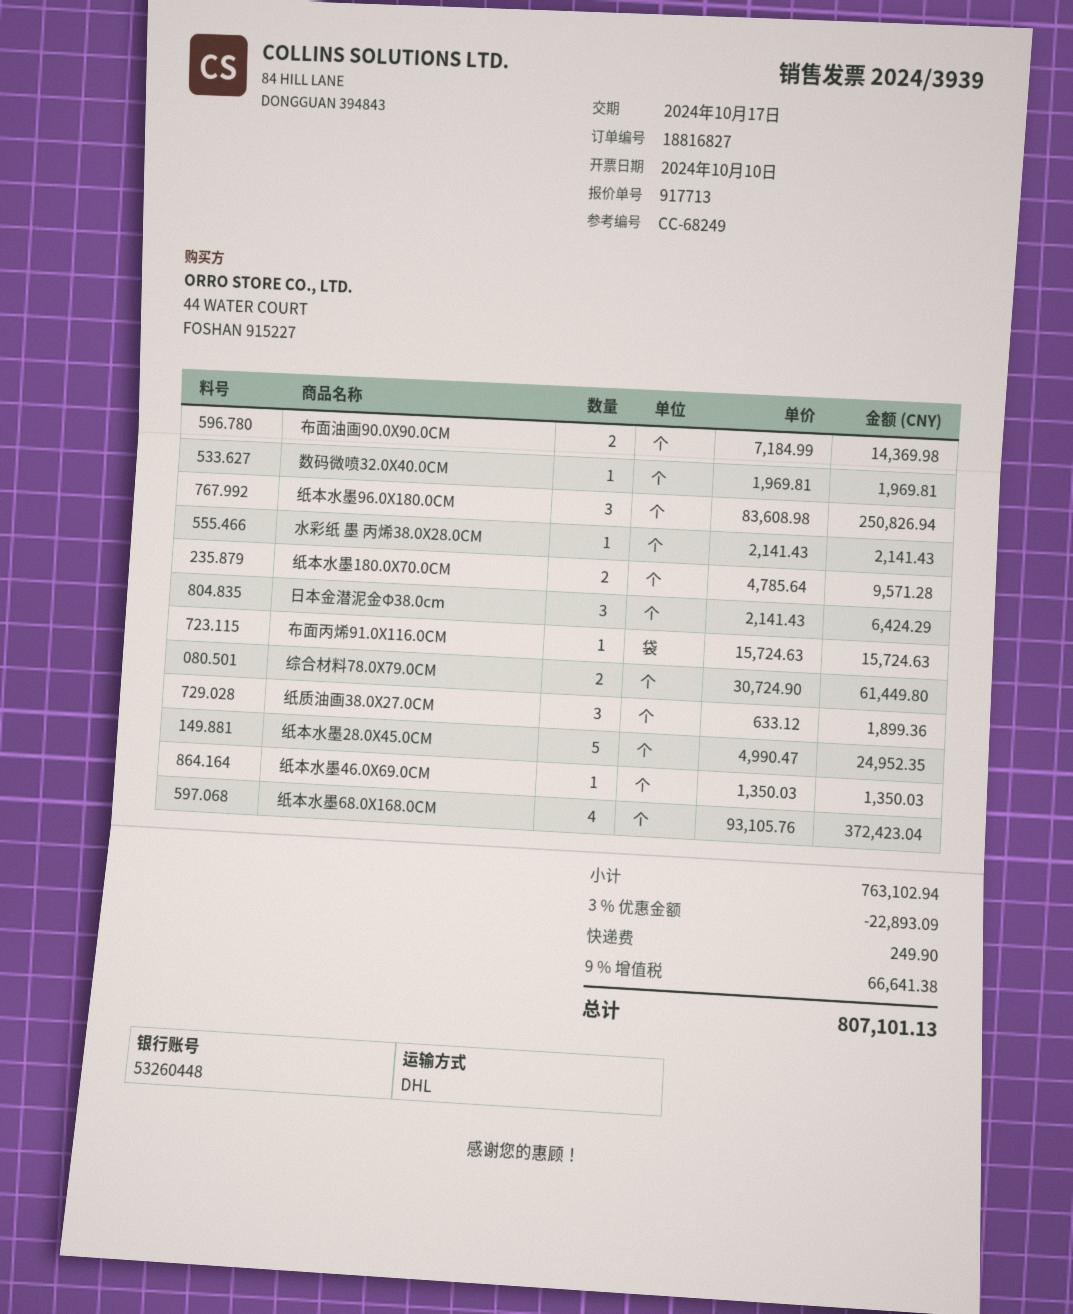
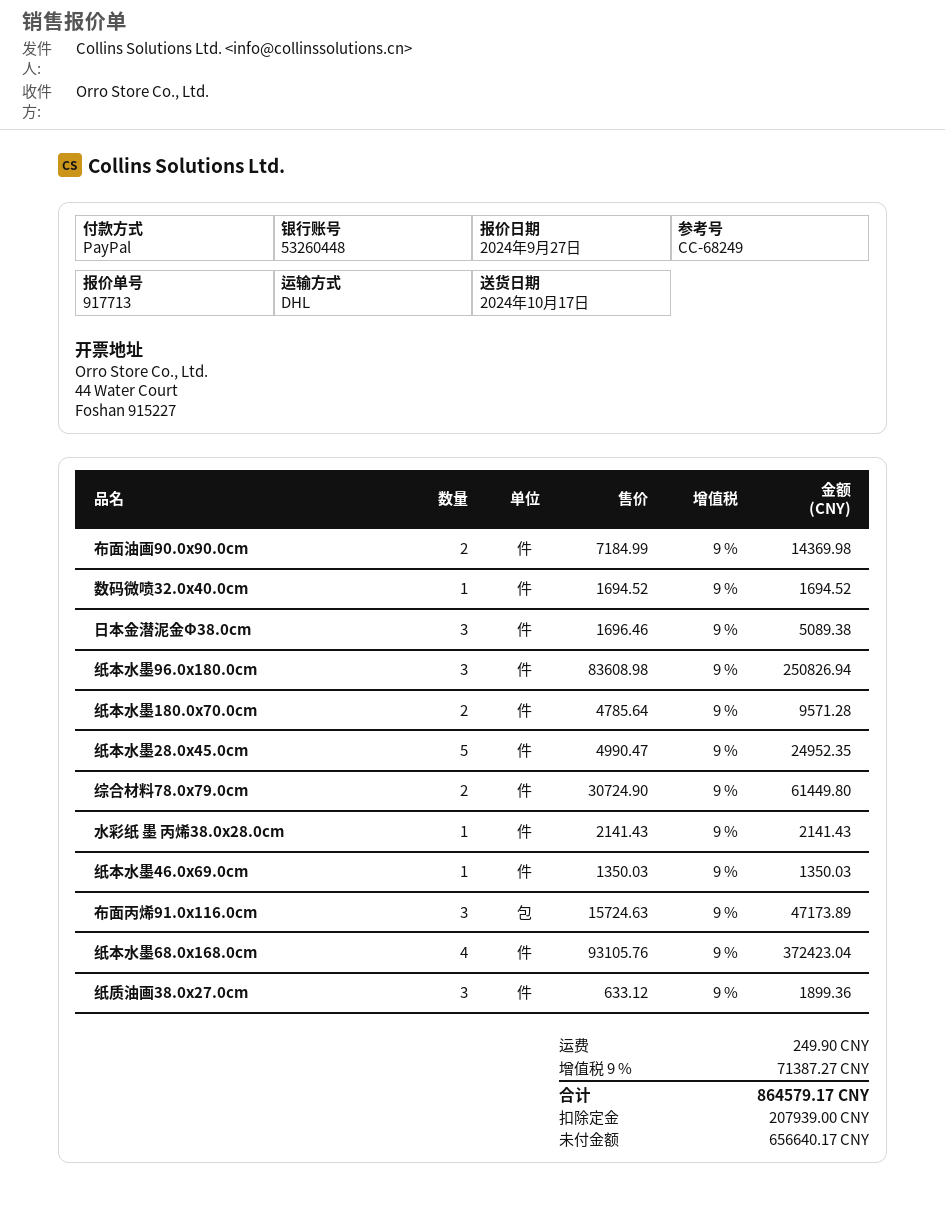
数码微喷32.0X40.0CM: 1 x 1969.81 = 1969.81 -> 1 x 1694.52 = 1694.52
日本金潜泥金Φ38.0cm: 3 x 2141.43 = 6424.29 -> 3 x 1696.46 = 5089.38
布面丙烯91.0X116.0CM: 1 x 15724.63 = 15724.63 -> 3 x 15724.63 = 47173.89
discount: 3% = 22893.09 -> none
tax: 9% = 66641.38 -> 9% = 71387.27
total: 807101.13 -> 864579.17

